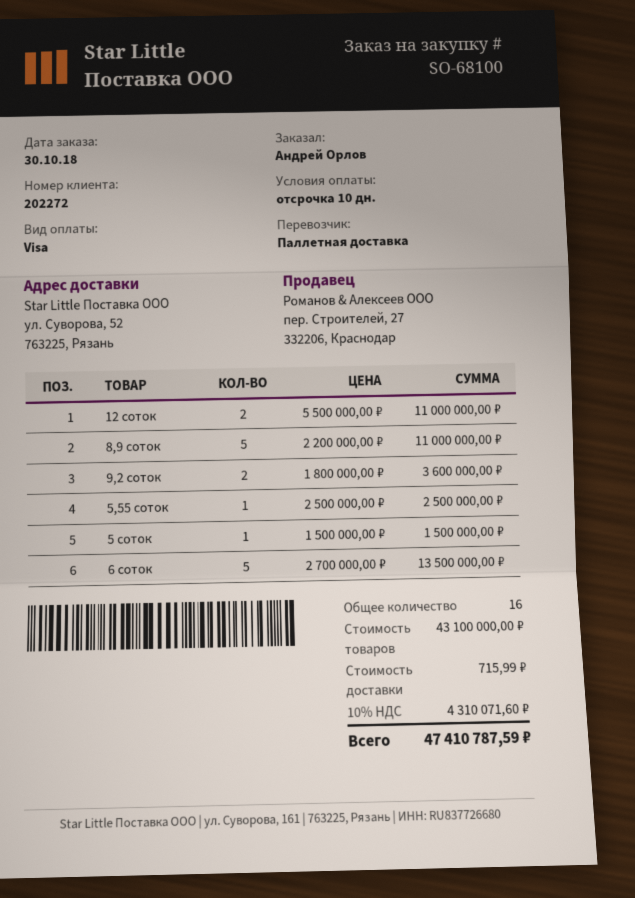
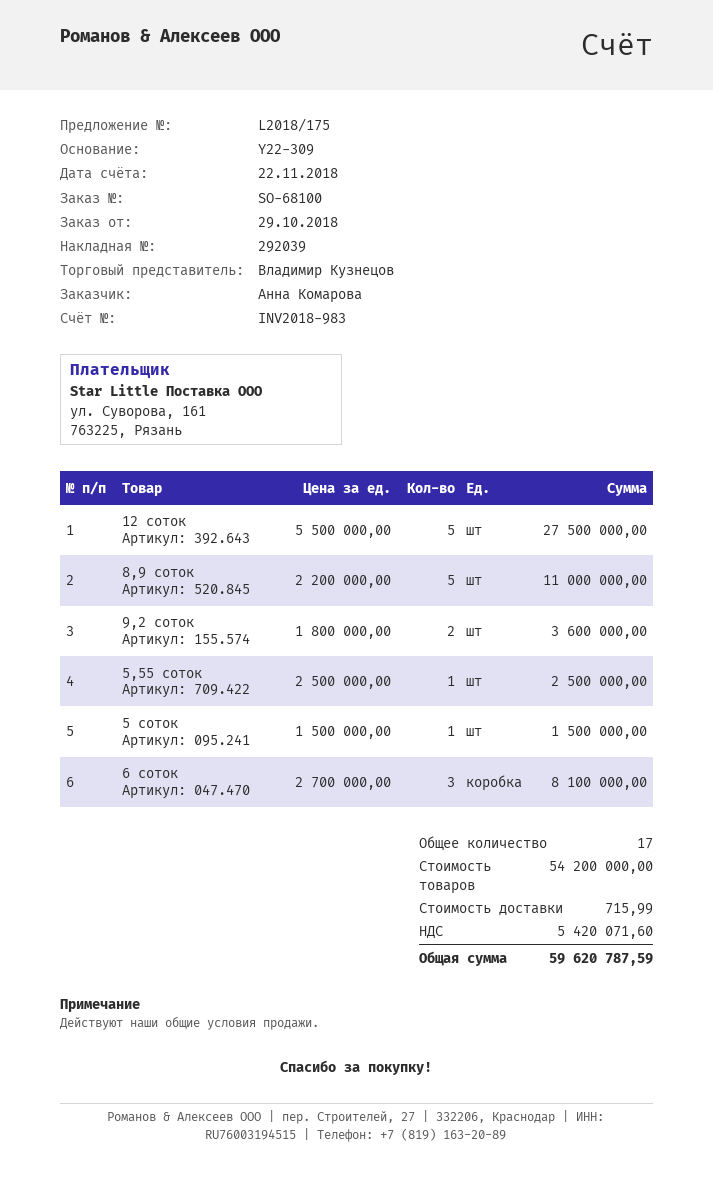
order date: 2018-10-30 -> 2018-10-29
ordered by: Андрей Орлов -> Анна Комарова
12 соток: 2 x 5500000.00 = 11000000.00 -> 5 x 5500000.00 = 27500000.00
6 соток: 5 x 2700000.00 = 13500000.00 -> 3 x 2700000.00 = 8100000.00
total quantity: 16 -> 17
subtotal: 43100000.00 -> 54200000.00
tax: 4310071.60 -> 5420071.60
total: 47410787.59 -> 59620787.59

